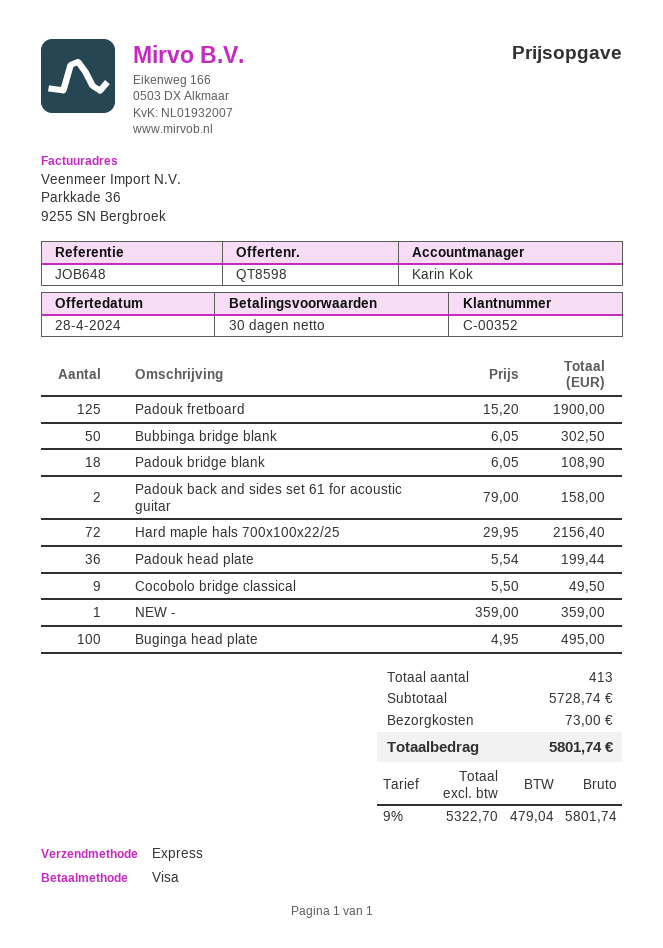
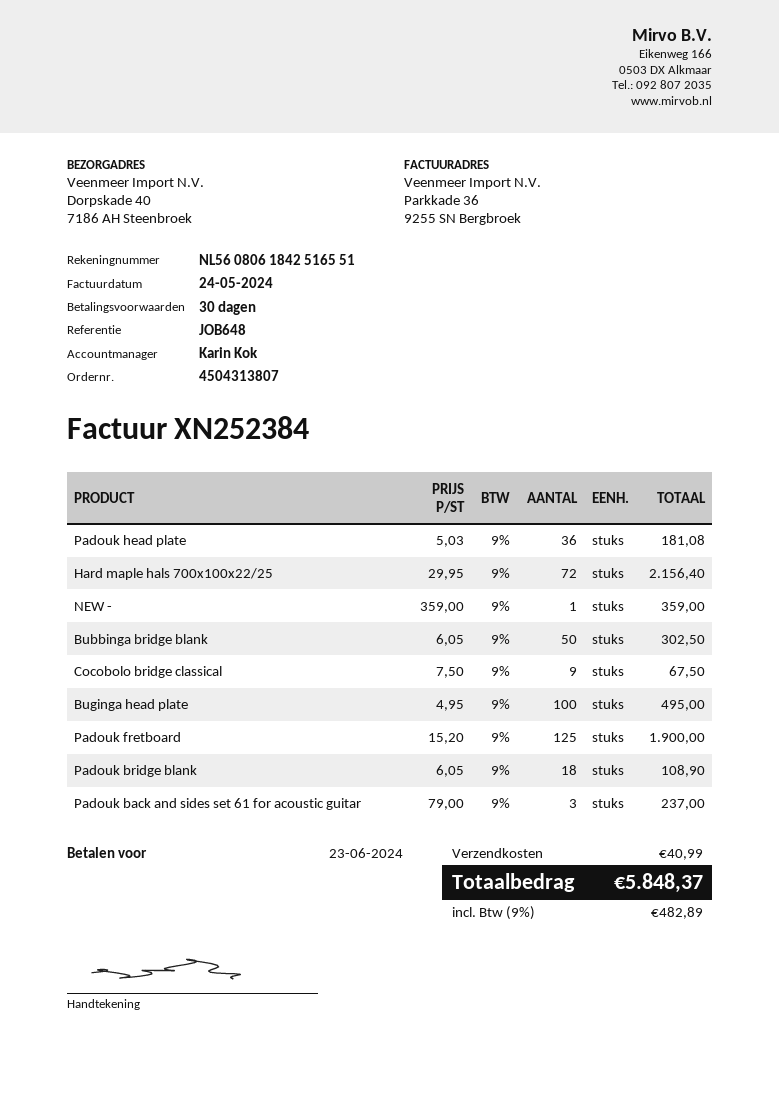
Padouk back and sides set 61 for acoustic guitar: 2 x 79.00 = 158.00 -> 3 x 79.00 = 237.00
Padouk head plate: 36 x 5.54 = 199.44 -> 36 x 5.03 = 181.08
Cocobolo bridge classical: 9 x 5.50 = 49.50 -> 9 x 7.50 = 67.50
shipping: 73.00 -> 40.99
tax: 9% = 479.04 -> 9% = 482.89
total: 5801.74 -> 5848.37

